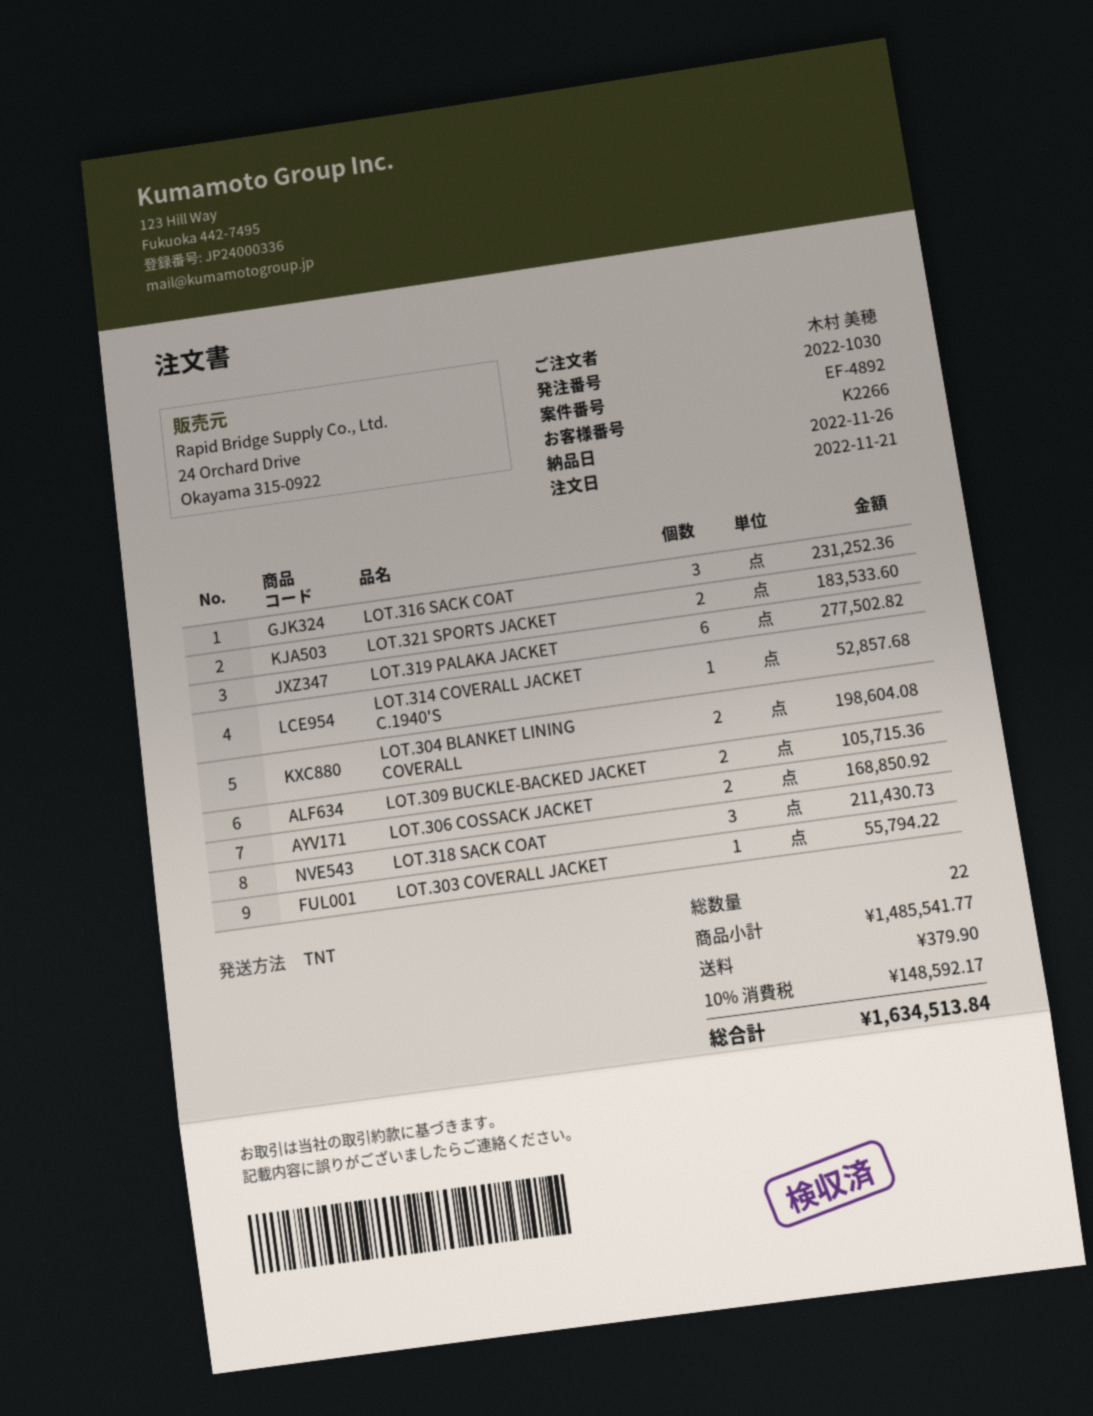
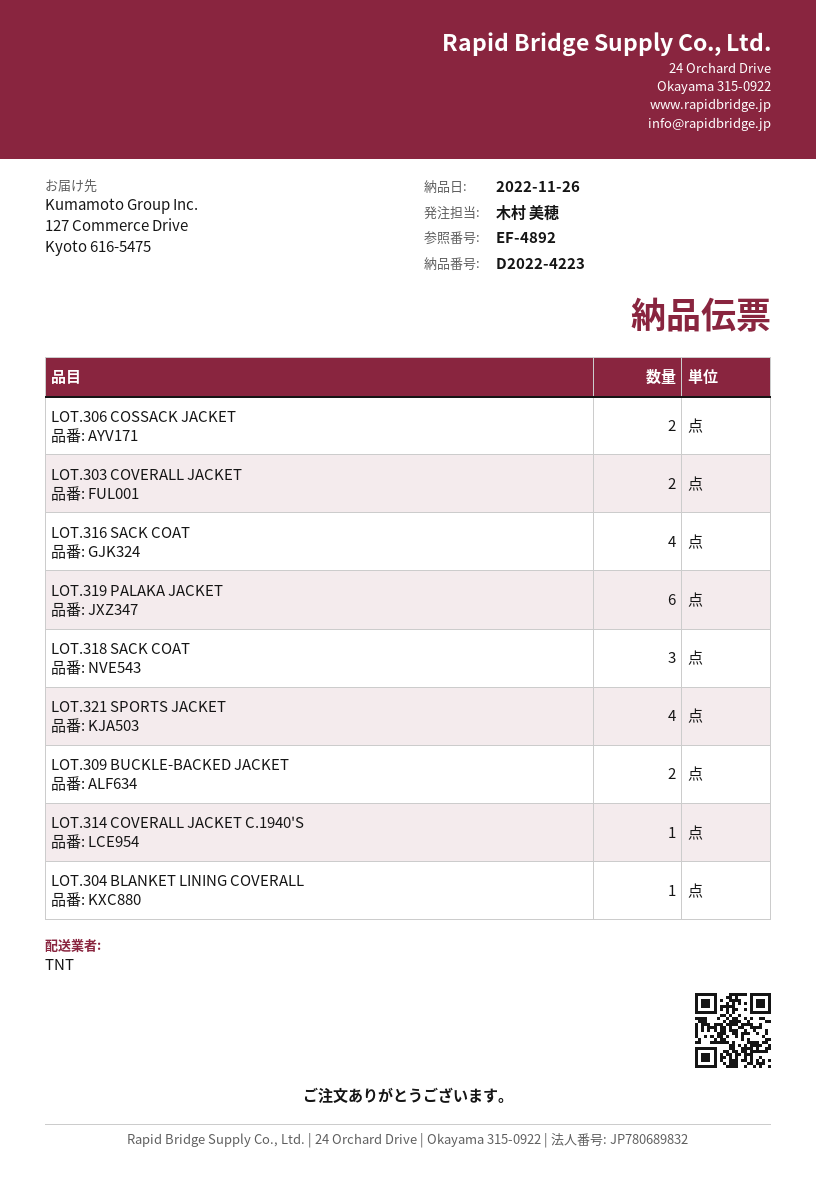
LOT.316 SACK COAT: 3 -> 4
LOT.321 SPORTS JACKET: 2 -> 4
LOT.304 BLANKET LINING COVERALL: 2 -> 1
LOT.303 COVERALL JACKET: 1 -> 2

